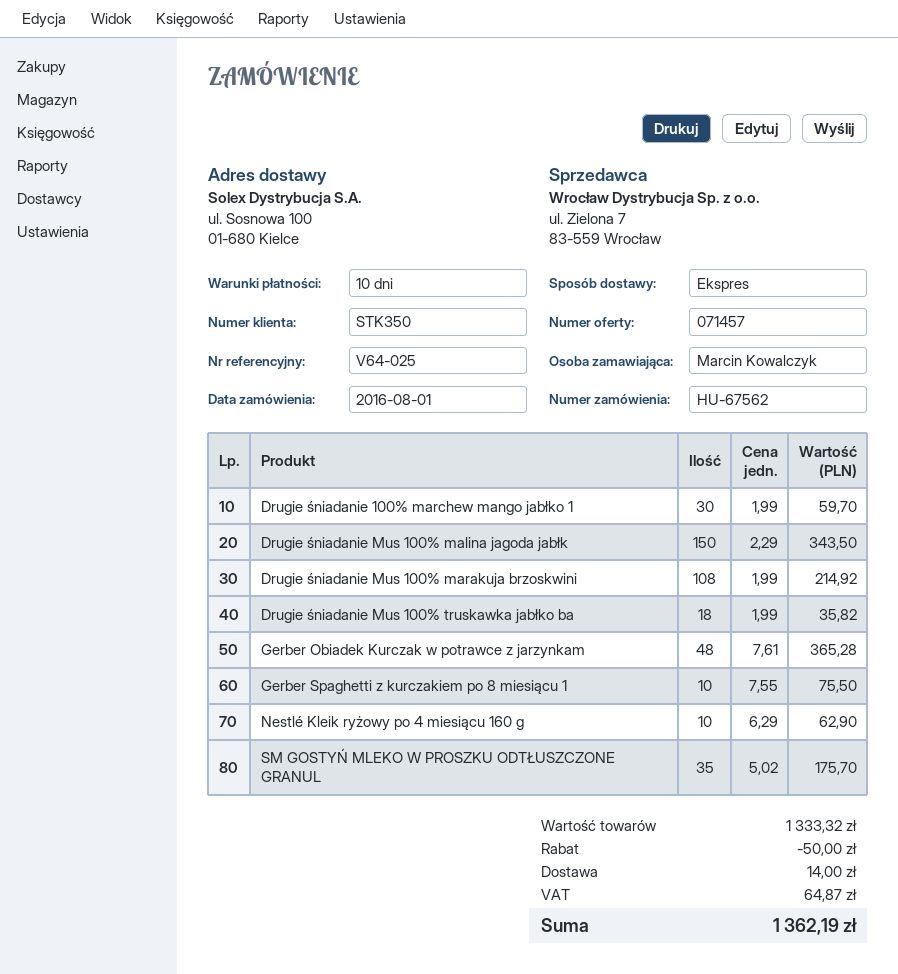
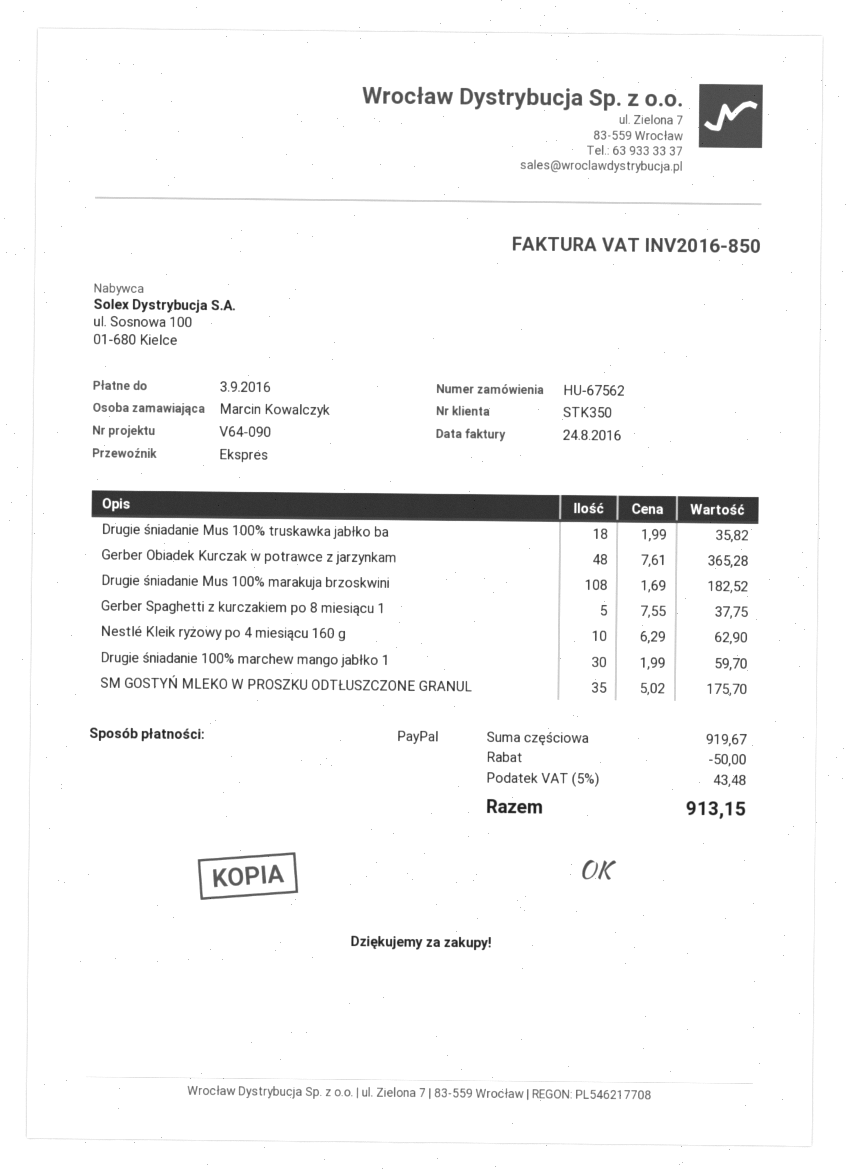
reference: V64-025 -> V64-090
Drugie śniadanie Mus 100% malina jagoda jabłk: 150 x 2.29 = 343.50 -> none
Drugie śniadanie Mus 100% marakuja brzoskwini: 108 x 1.99 = 214.92 -> 108 x 1.69 = 182.52
Gerber Spaghetti z kurczakiem po 8 miesiącu 1: 10 x 7.55 = 75.50 -> 5 x 7.55 = 37.75
subtotal: 1333.32 -> 919.67
shipping: 14.00 -> none
tax: 64.87 -> 43.48
total: 1362.19 -> 913.15

